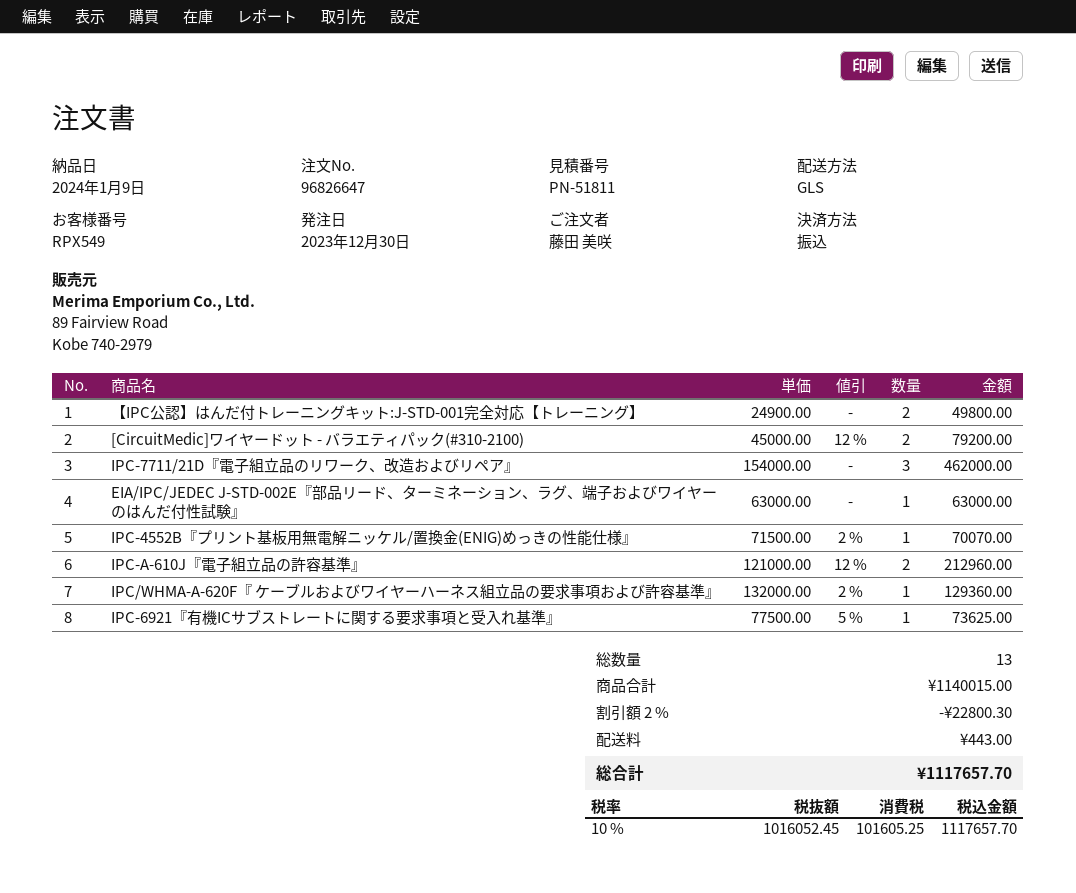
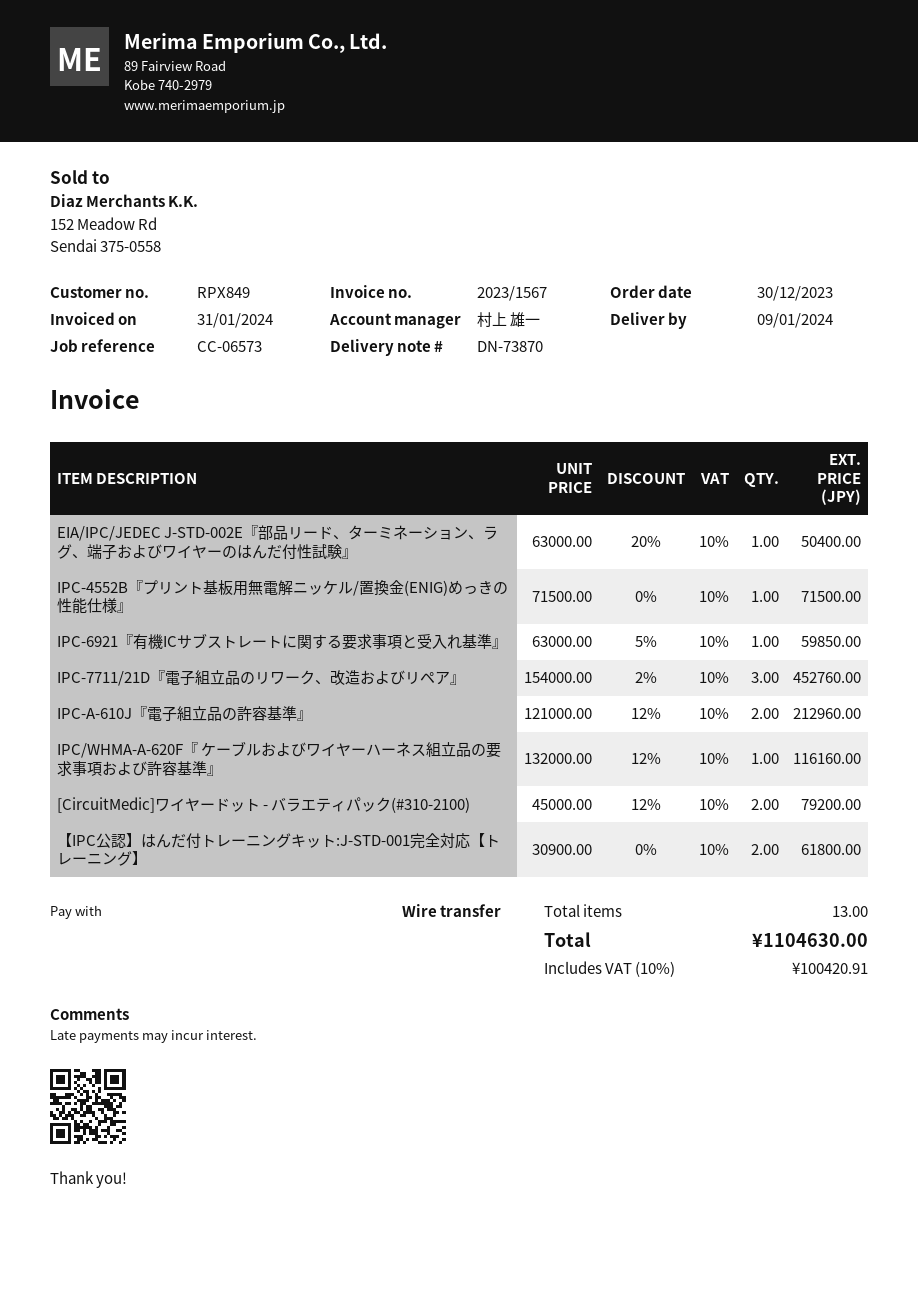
customer number: RPX549 -> RPX849
【IPC公認】はんだ付トレーニングキット:J-STD-001完全対応【トレーニング】: 2 x 24900.00 = 49800.00 -> 2 x 30900.00 = 61800.00
IPC-7711/21D『電子組立品のリワーク、改造およびリペア』: 3 x 154000.00 = 462000.00 -> 3 x 154000.00 - 2% = 452760.00
EIA/IPC/JEDEC J-STD-002E『部品リード、ターミネーション、ラグ、端子およびワイヤーのはんだ付性試験』: 1 x 63000.00 = 63000.00 -> 1 x 63000.00 - 20% = 50400.00
IPC-4552B『プリント基板用無電解ニッケル/置換金(ENIG)めっきの性能仕様』: 1 x 71500.00 - 2% = 70070.00 -> 1 x 71500.00 = 71500.00
IPC/WHMA-A-620F『 ケーブルおよびワイヤーハーネス組立品の要求事項および許容基準』: 1 x 132000.00 - 2% = 129360.00 -> 1 x 132000.00 - 12% = 116160.00
IPC-6921『有機ICサブストレートに関する要求事項と受入れ基準』: 1 x 77500.00 - 5% = 73625.00 -> 1 x 63000.00 - 5% = 59850.00
discount: 2% = 22800.30 -> none
shipping: 443.00 -> none
tax: 10% = 101605.25 -> 10% = 100420.91
total: 1117657.70 -> 1104630.00

